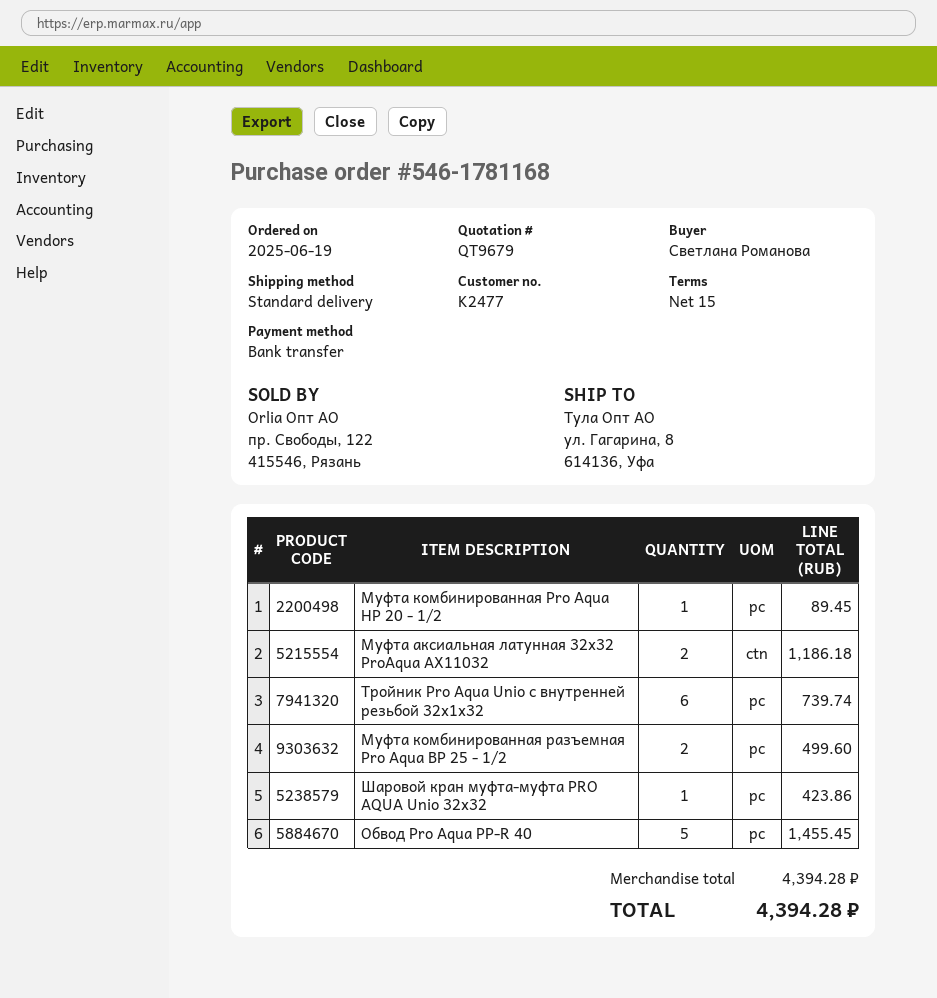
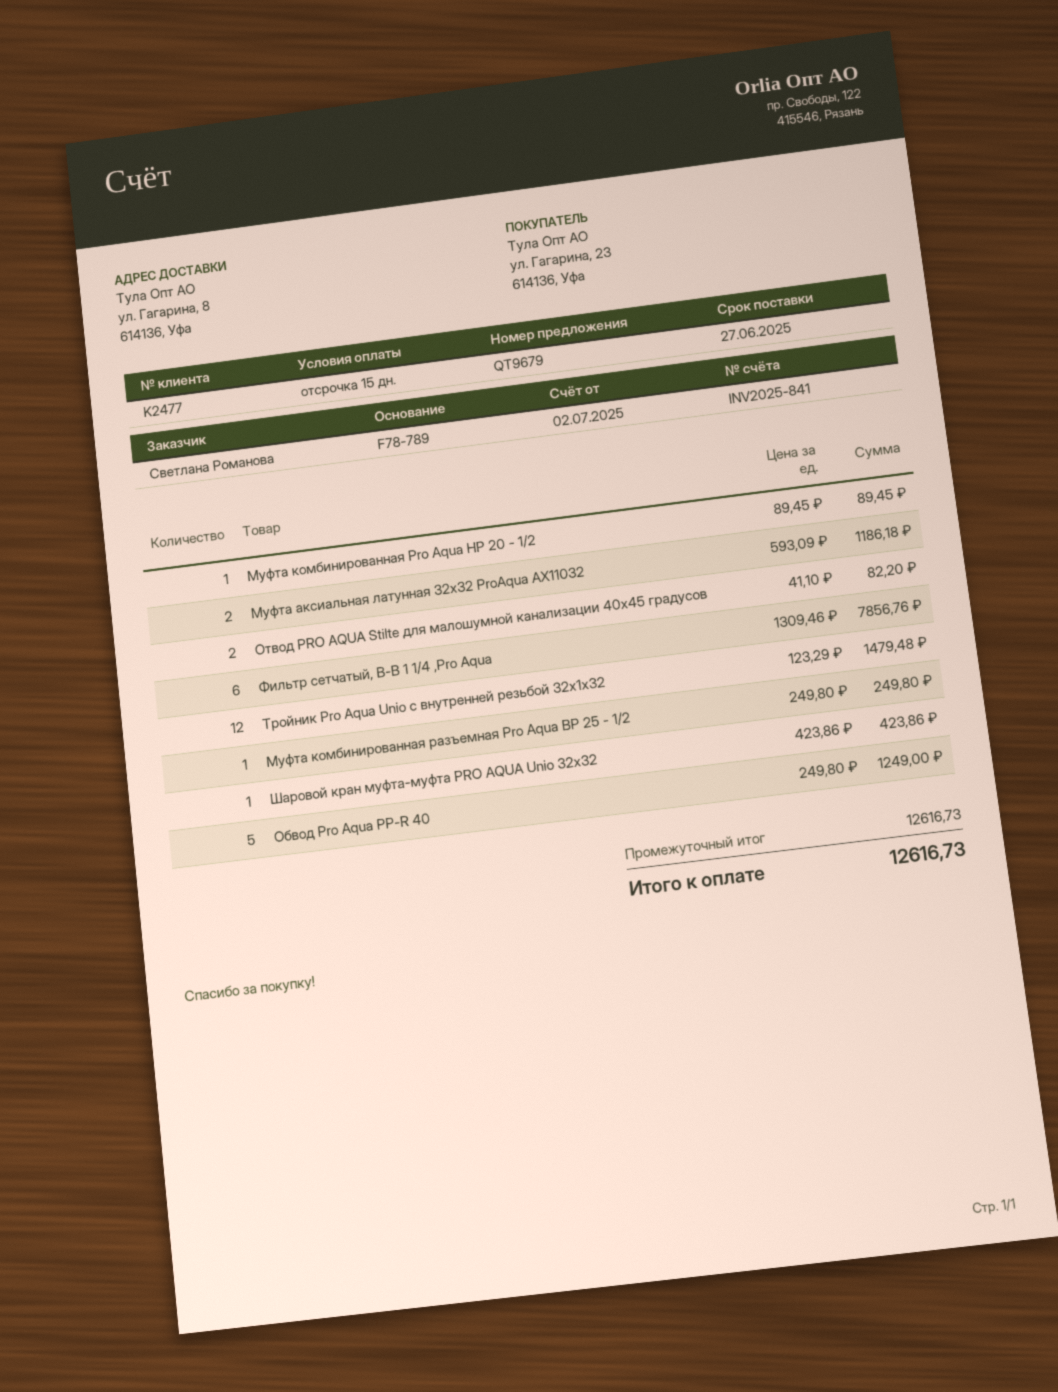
Тройник Pro Aqua Unio с внутренней резьбой 32x1x32: 6 for 739.74 -> 12 for 1479.48
Муфта комбинированная разъемная Pro Aqua BP 25 - 1/2: 2 for 499.60 -> 1 for 249.80
Обвод Pro Aqua PP-R 40: 5 for 1455.45 -> 5 for 1249.00
Отвод PRO AQUA Stilte для малошумной канализации 40x45 градусов: none -> 2 for 82.20
Фильтр сетчатый, В-В 1 1/4 ,Pro Aqua: none -> 6 for 7856.76
subtotal: 4394.28 -> 12616.73
total: 4394.28 -> 12616.73

